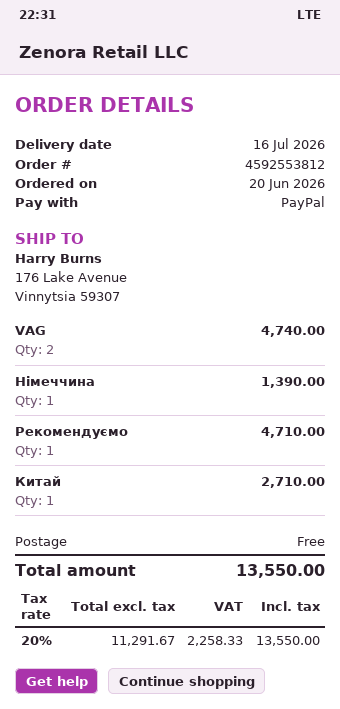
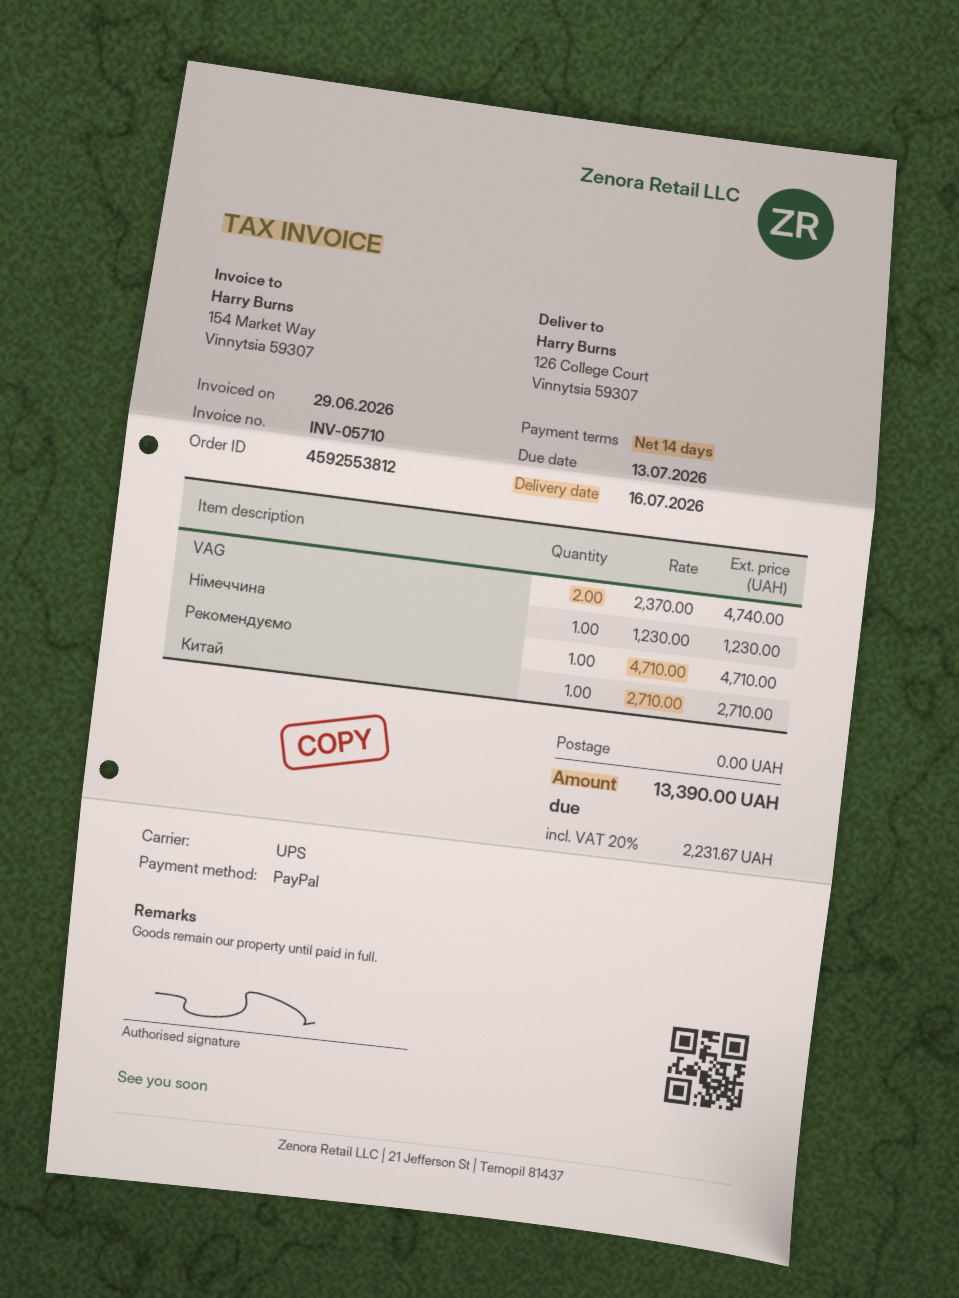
ship to: 176 Lake Avenue, Vinnytsia 59307 -> 126 College Court, Vinnytsia 59307
Німеччина: 1 for 1390.00 -> 1 for 1230.00
tax: 20% = 2258.33 -> 20% = 2231.67
total: 13550.00 -> 13390.00

